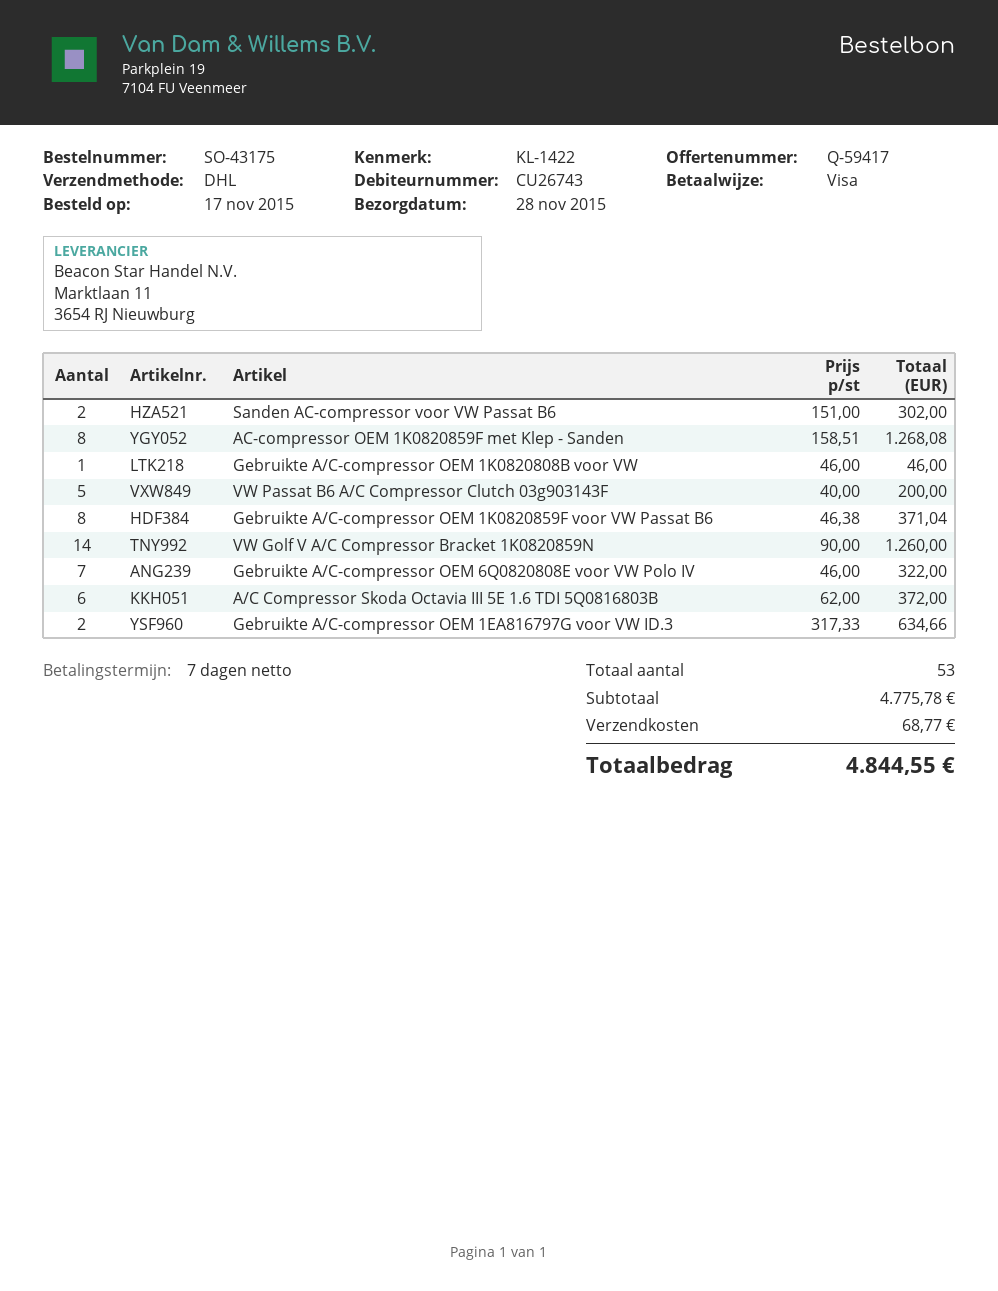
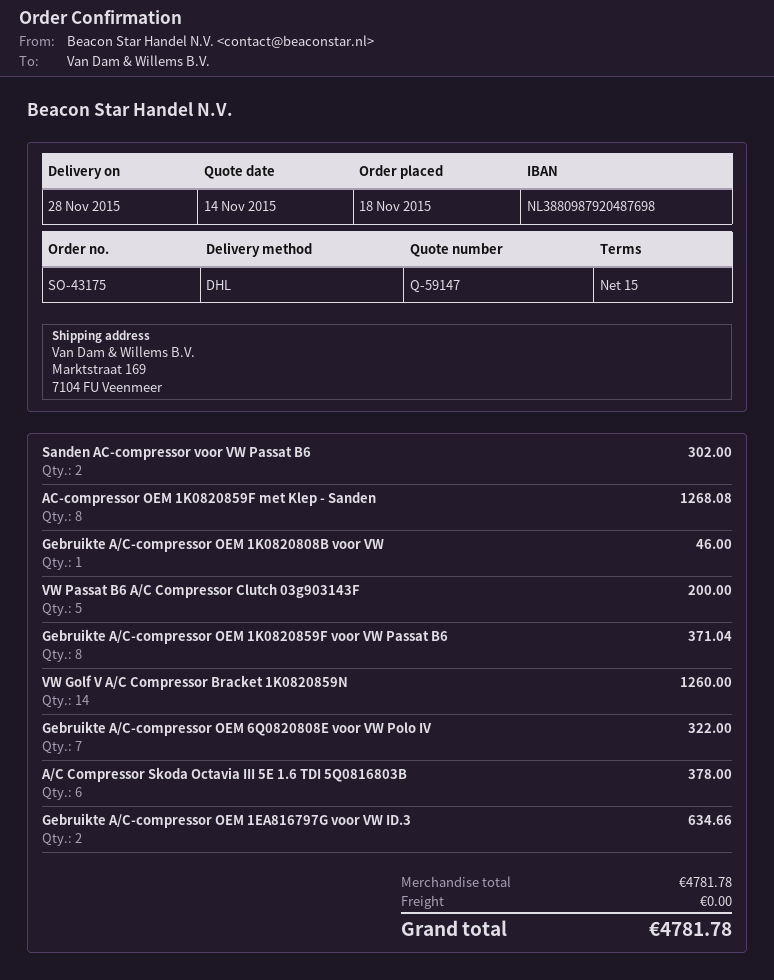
quote number: Q-59417 -> Q-59147
order date: 2015-11-17 -> 2015-11-18
payment terms: 7 days -> 15 days
A/C Compressor Skoda Octavia III 5E 1.6 TDI 5Q0816803B: 6 for 372.00 -> 6 for 378.00
subtotal: 4775.78 -> 4781.78
shipping: 68.77 -> 0.00
total: 4844.55 -> 4781.78

